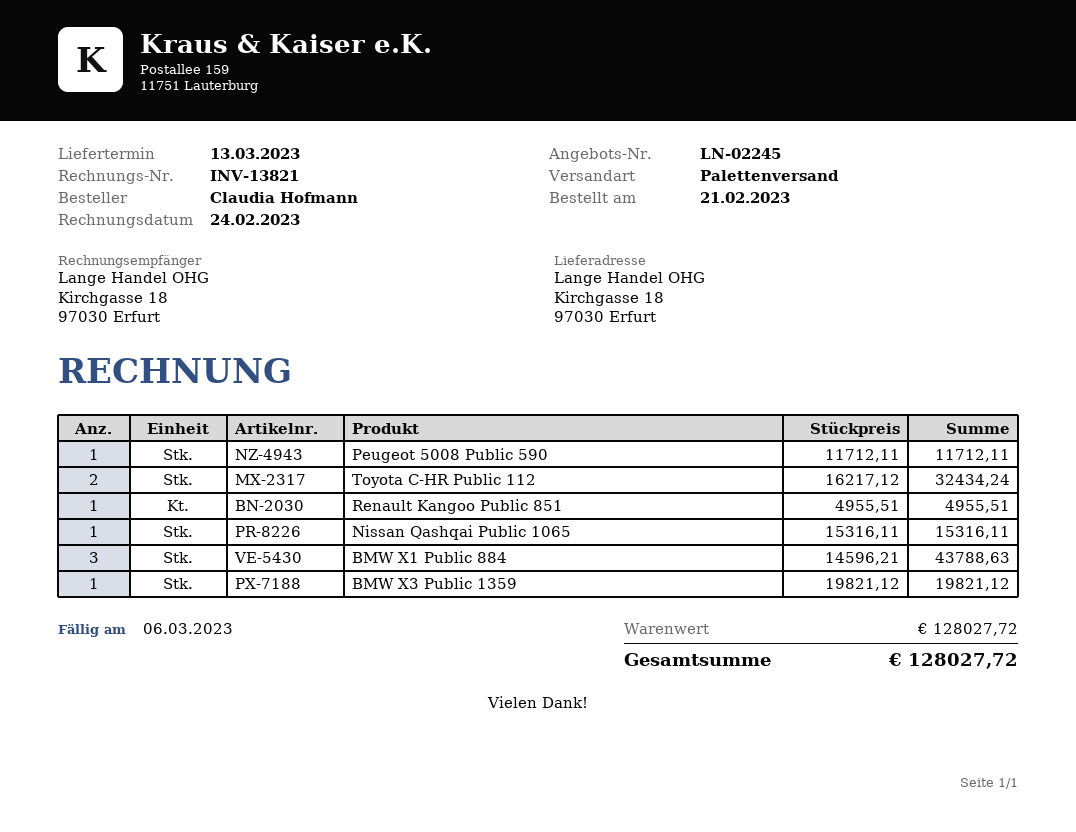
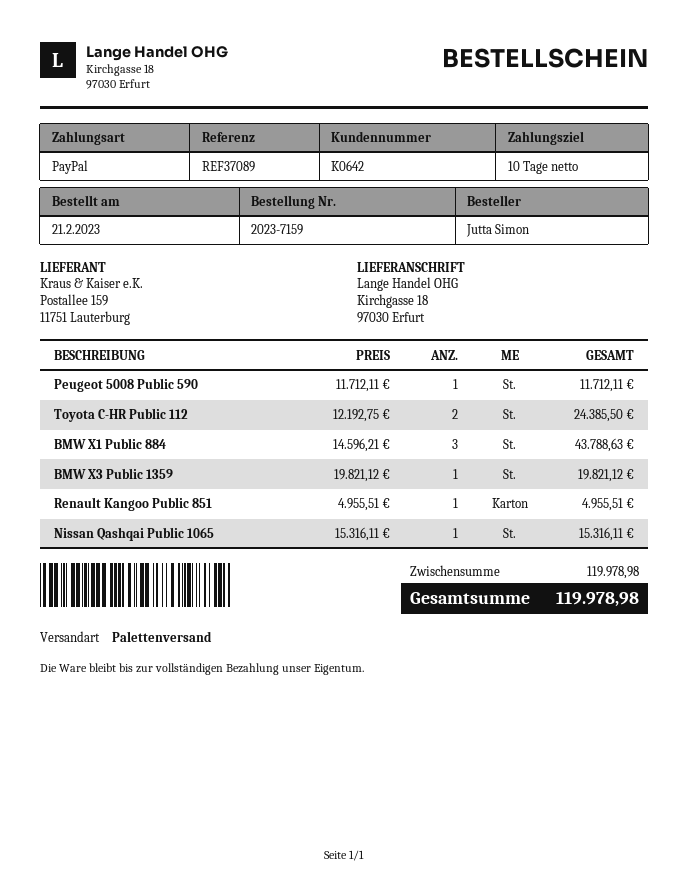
ordered by: Claudia Hofmann -> Jutta Simon
Toyota C-HR Public 112: 2 x 16217.12 = 32434.24 -> 2 x 12192.75 = 24385.50
subtotal: 128027.72 -> 119978.98
total: 128027.72 -> 119978.98

